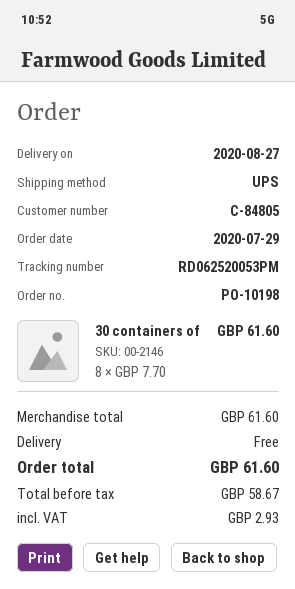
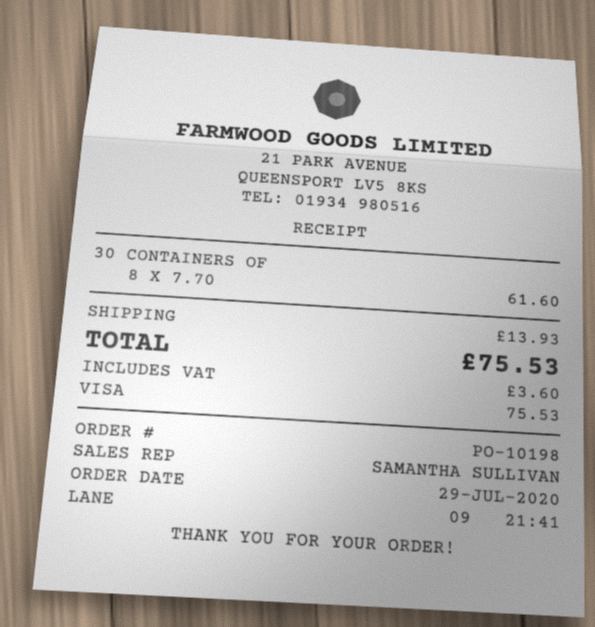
shipping: 0.00 -> 13.93
tax: 2.93 -> 3.60
total: 61.60 -> 75.53

